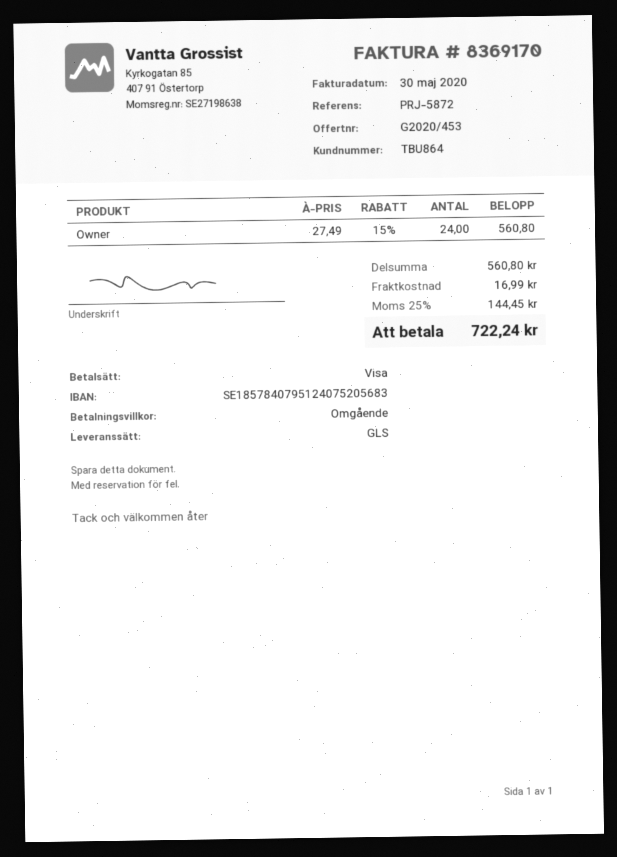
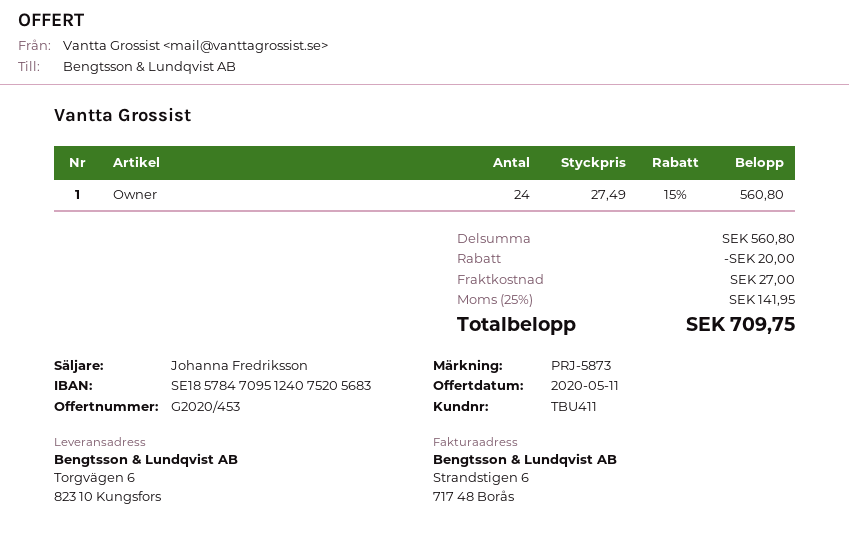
customer number: TBU864 -> TBU411
reference: PRJ-5872 -> PRJ-5873
bank account: SE1857840795124075205683 -> SE1857847095124075205683
discount: none -> 20.00
shipping: 16.99 -> 27.00
tax: 25% = 144.45 -> 25% = 141.95
total: 722.24 -> 709.75

